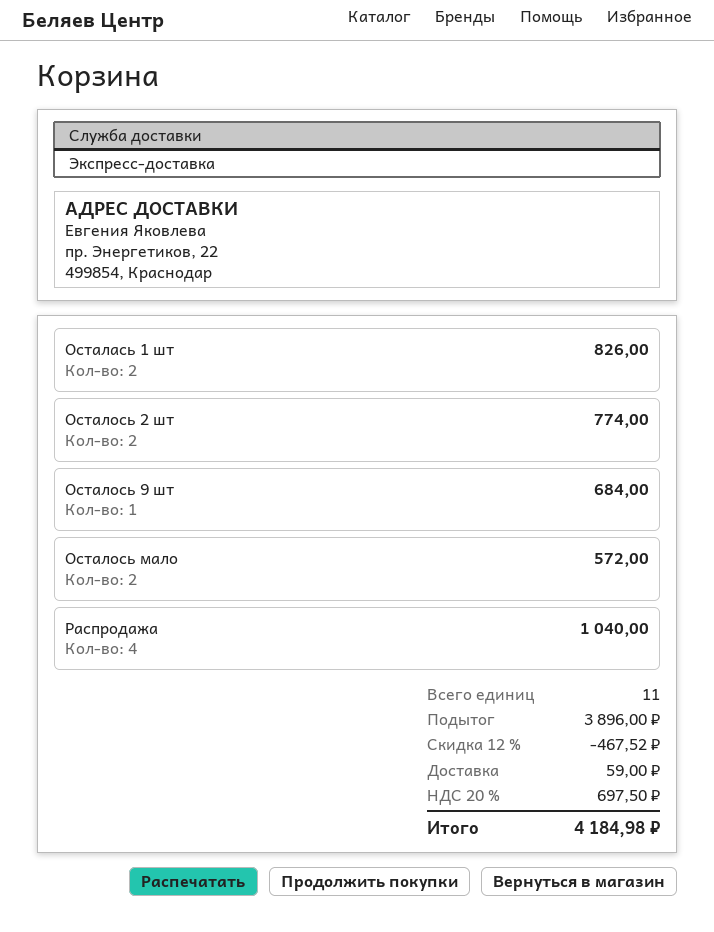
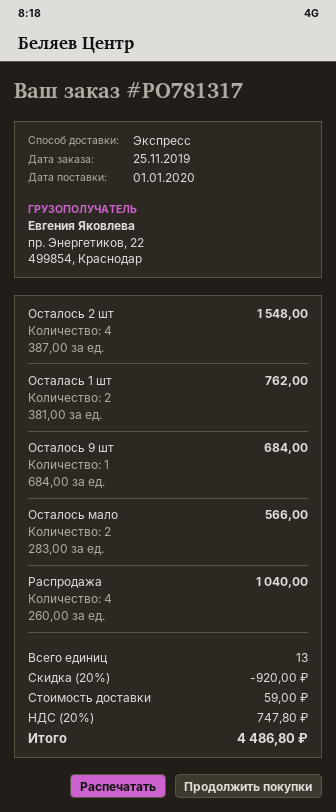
Осталась 1 шт: 2 for 826.00 -> 2 for 762.00
Осталось 2 шт: 2 for 774.00 -> 4 for 1548.00
Осталось мало: 2 for 572.00 -> 2 for 566.00
total quantity: 11 -> 13
discount: 12% = 467.52 -> 20% = 920.00
tax: 20% = 697.50 -> 20% = 747.80
total: 4184.98 -> 4486.80

